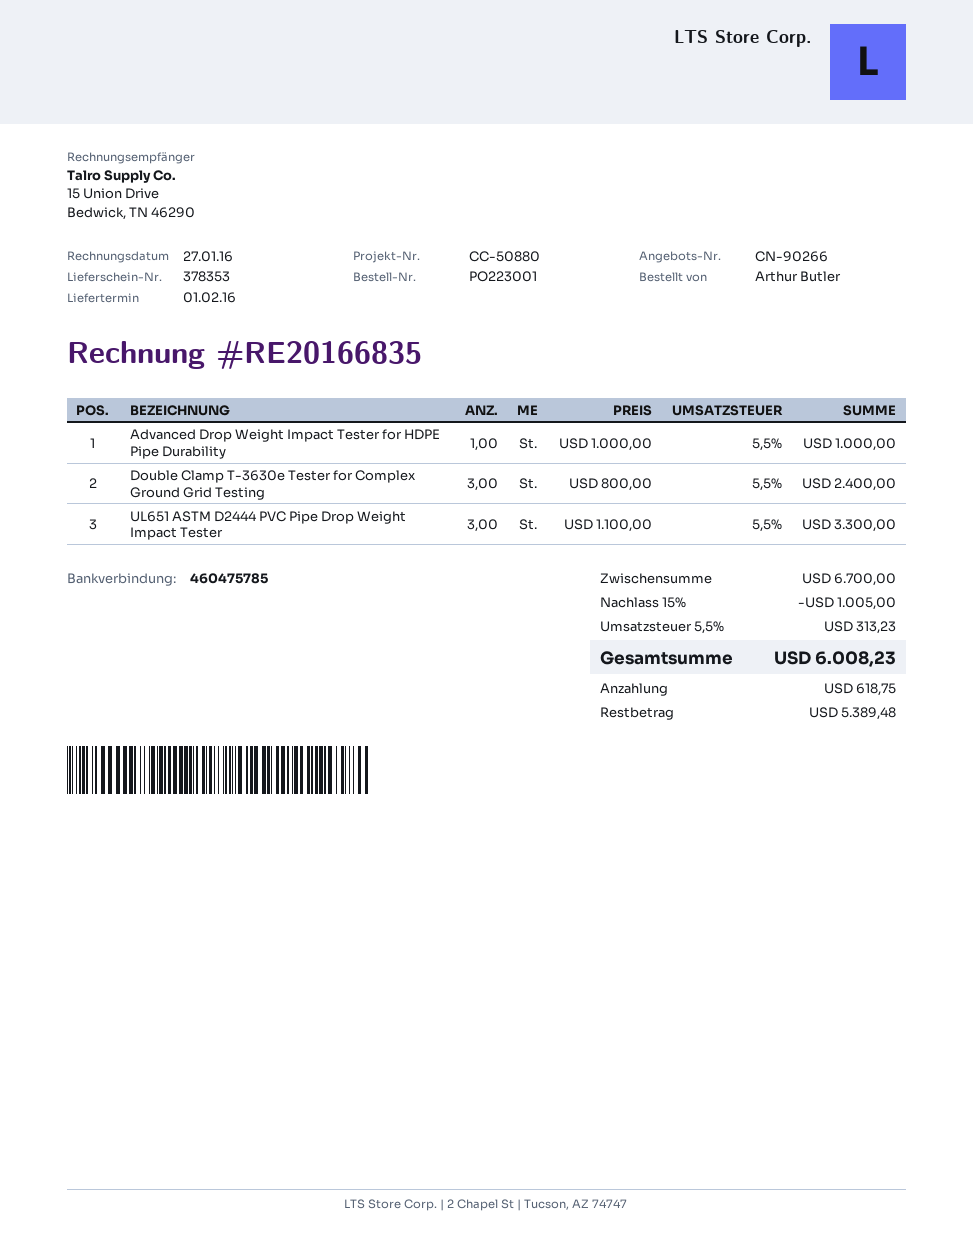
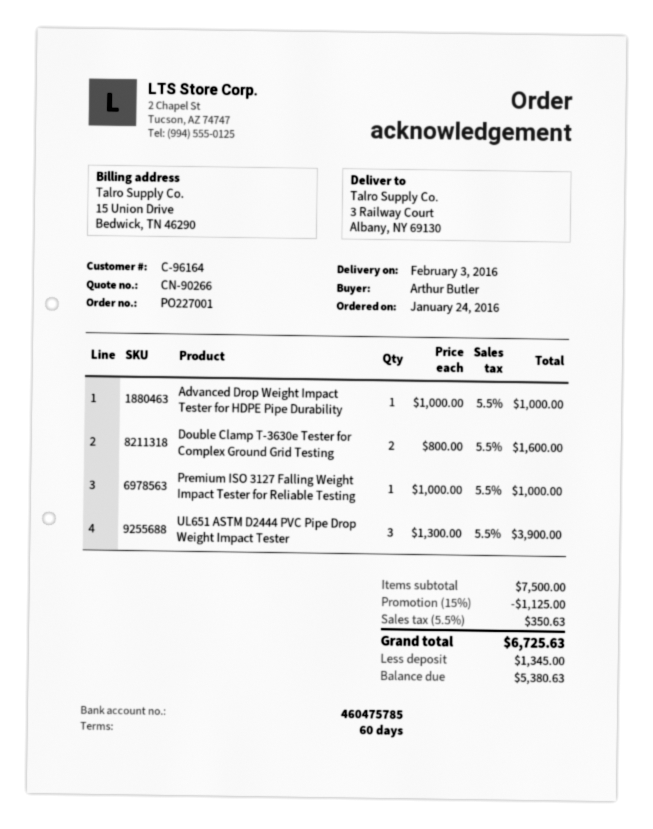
order number: PO223001 -> PO227001
delivery date: 2016-02-01 -> 2016-02-03
Double Clamp T-3630e Tester for Complex Ground Grid Testing: 3 x 800.00 = 2400.00 -> 2 x 800.00 = 1600.00
UL651 ASTM D2444 PVC Pipe Drop Weight Impact Tester: 3 x 1100.00 = 3300.00 -> 3 x 1300.00 = 3900.00
Premium ISO 3127 Falling Weight Impact Tester for Reliable Testing: none -> 1 x 1000.00 = 1000.00
subtotal: 6700.00 -> 7500.00
discount: 15% = 1005.00 -> 15% = 1125.00
tax: 5.5% = 313.23 -> 5.5% = 350.63
total: 6008.23 -> 6725.63
deposit: 618.75 -> 1345.00
balance: 5389.48 -> 5380.63

